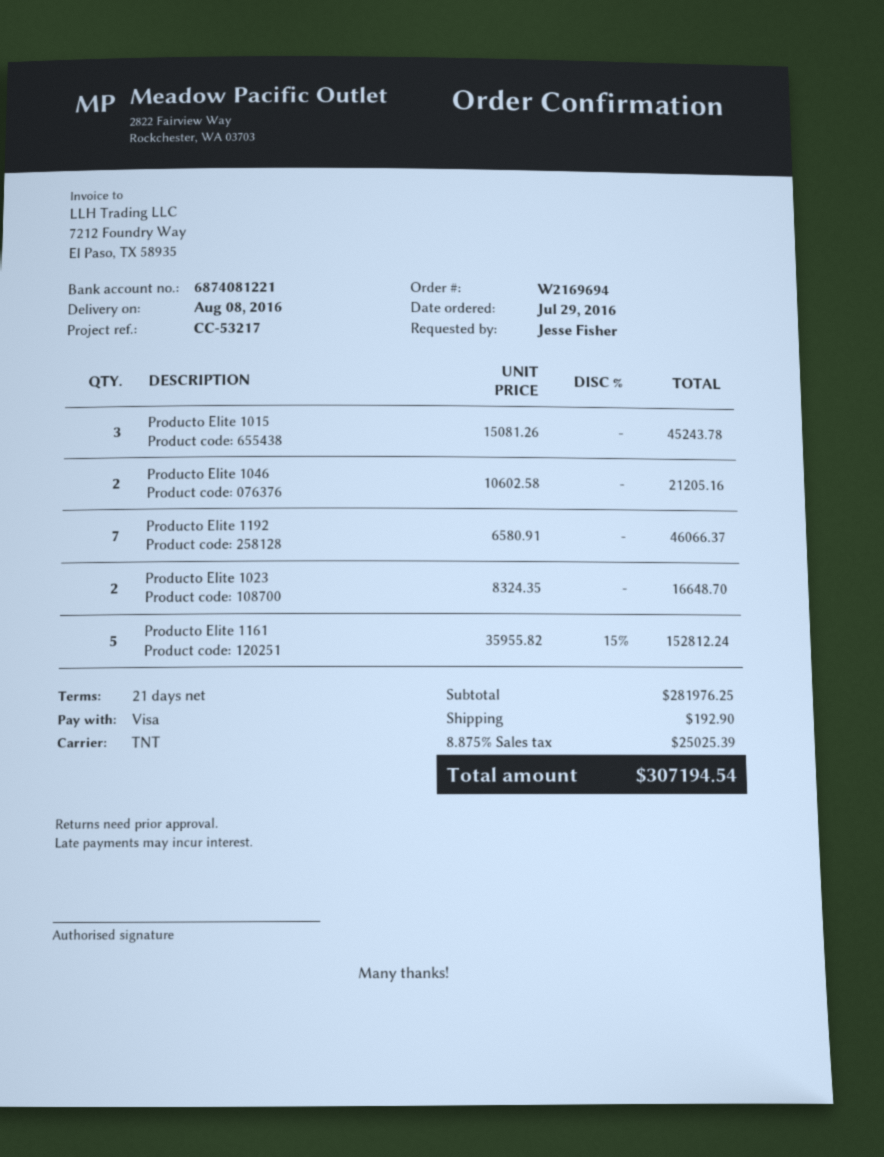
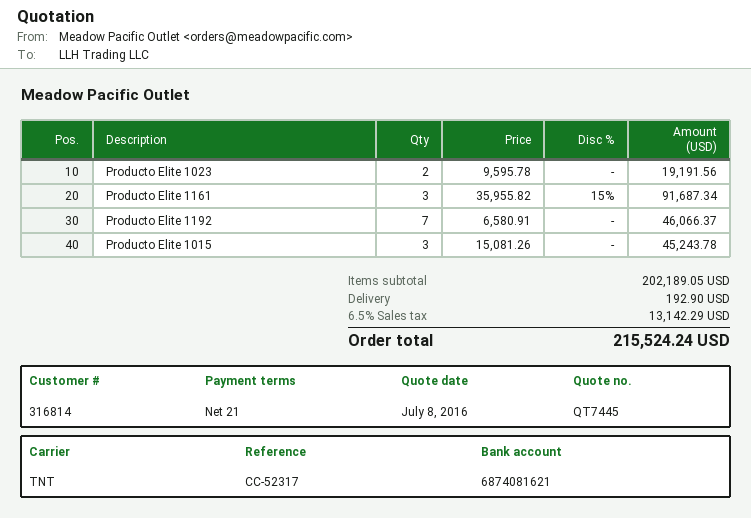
reference: CC-53217 -> CC-52317
bank account: 6874081221 -> 6874081621
Producto Elite 1046: 2 x 10602.58 = 21205.16 -> none
Producto Elite 1023: 2 x 8324.35 = 16648.70 -> 2 x 9595.78 = 19191.56
Producto Elite 1161: 5 x 35955.82 - 15% = 152812.24 -> 3 x 35955.82 - 15% = 91687.34
subtotal: 281976.25 -> 202189.05
tax: 8.875% = 25025.39 -> 6.5% = 13142.29
total: 307194.54 -> 215524.24

